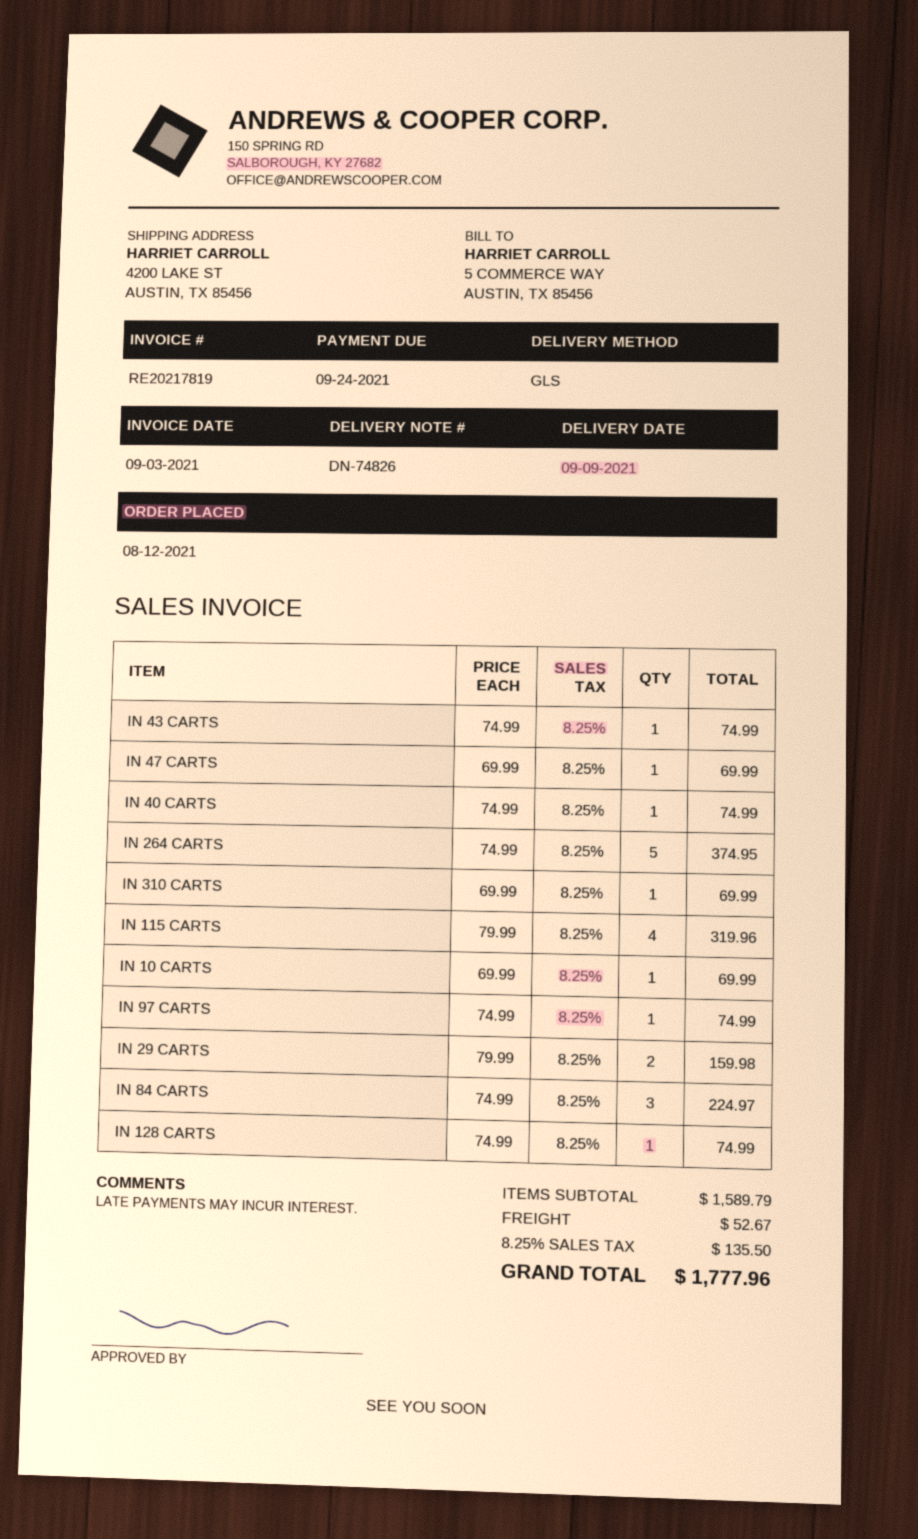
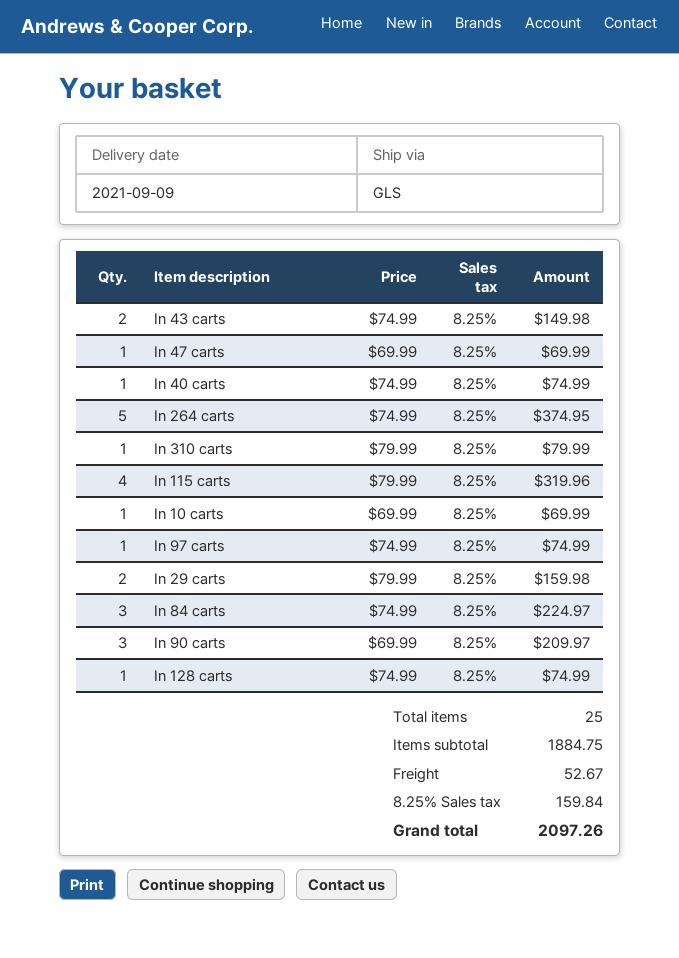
IN 43 CARTS: 1 x 74.99 = 74.99 -> 2 x 74.99 = 149.98
IN 310 CARTS: 1 x 69.99 = 69.99 -> 1 x 79.99 = 79.99
In 90 carts: none -> 3 x 69.99 = 209.97
subtotal: 1589.79 -> 1884.75
tax: 8.25% = 135.50 -> 8.25% = 159.84
total: 1777.96 -> 2097.26

